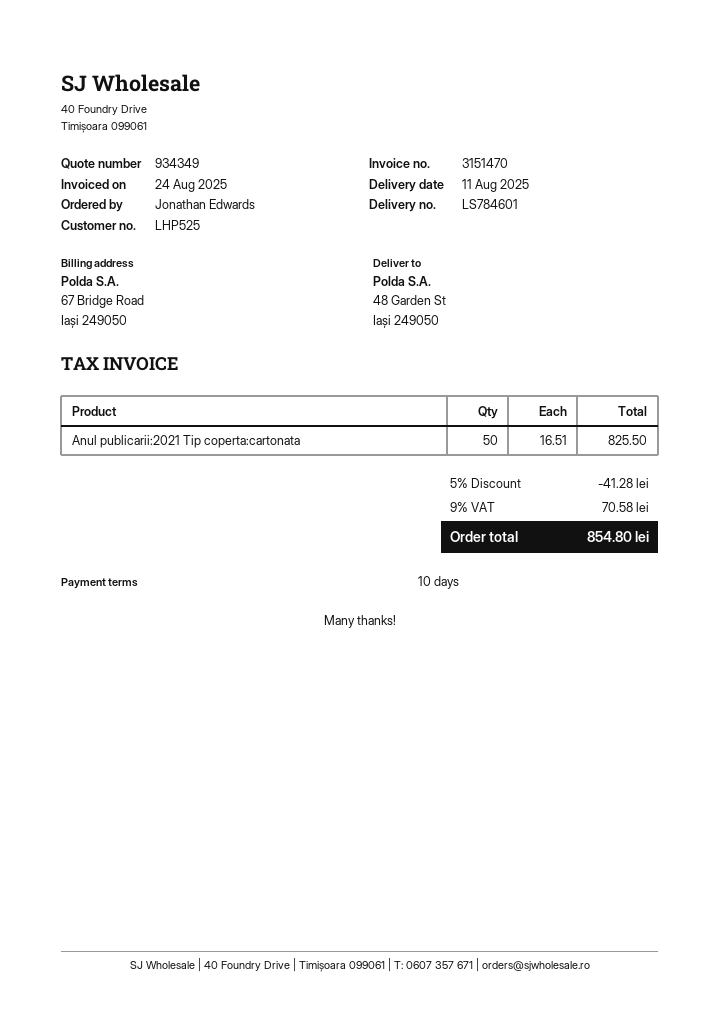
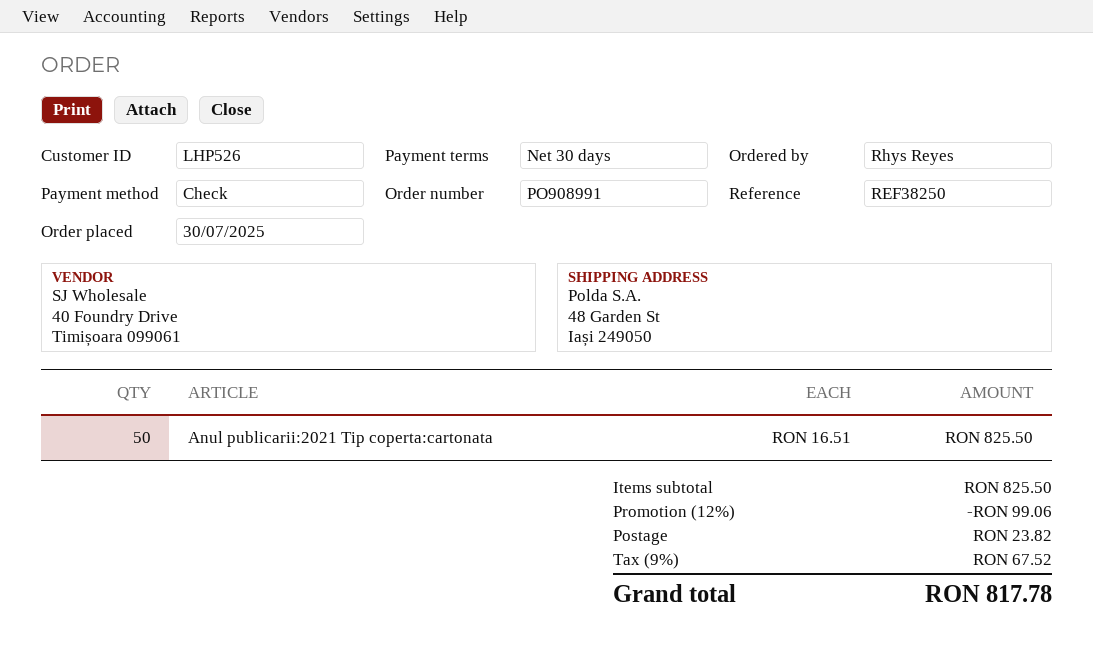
payment terms: 10 days -> 30 days
customer number: LHP525 -> LHP526
ordered by: Jonathan Edwards -> Rhys Reyes
discount: 5% = 41.28 -> 12% = 99.06
shipping: none -> 23.82
tax: 9% = 70.58 -> 9% = 67.52
total: 854.80 -> 817.78

